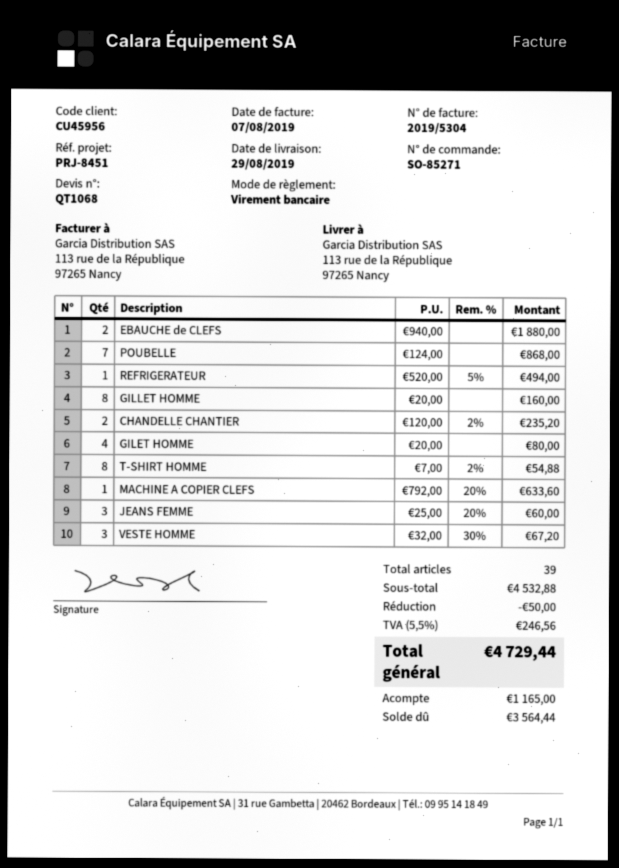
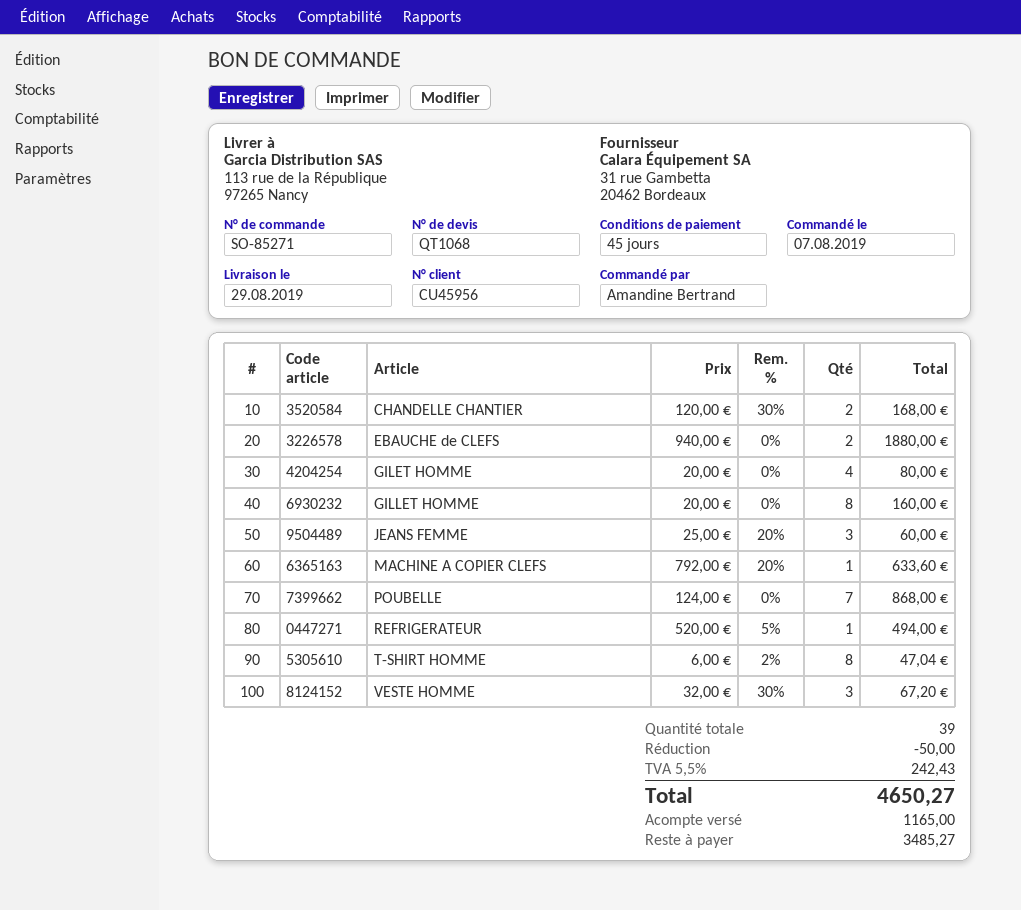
CHANDELLE CHANTIER: 2 x 120.00 - 2% = 235.20 -> 2 x 120.00 - 30% = 168.00
T-SHIRT HOMME: 8 x 7.00 - 2% = 54.88 -> 8 x 6.00 - 2% = 47.04
tax: 5.5% = 246.56 -> 5.5% = 242.43
total: 4729.44 -> 4650.27
balance: 3564.44 -> 3485.27

